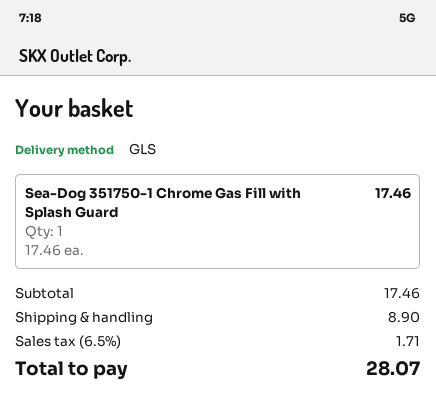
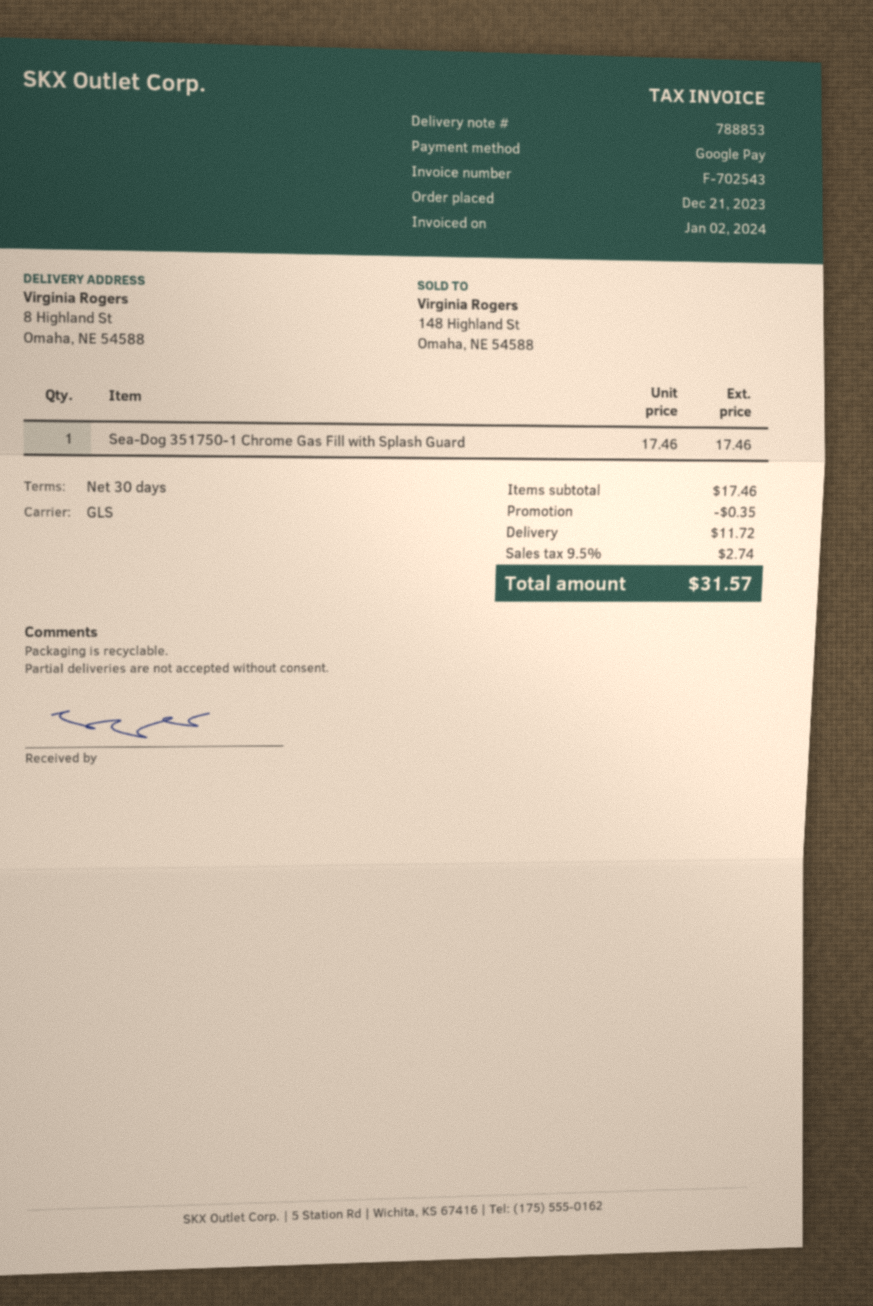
discount: none -> 0.35
shipping: 8.90 -> 11.72
tax: 6.5% = 1.71 -> 9.5% = 2.74
total: 28.07 -> 31.57

